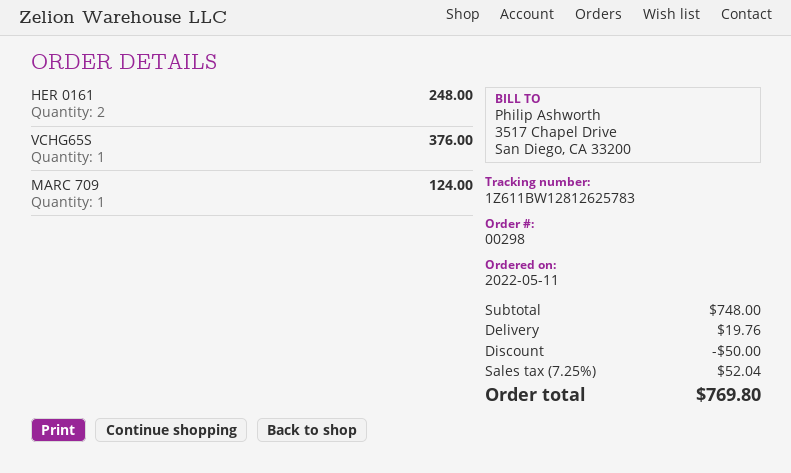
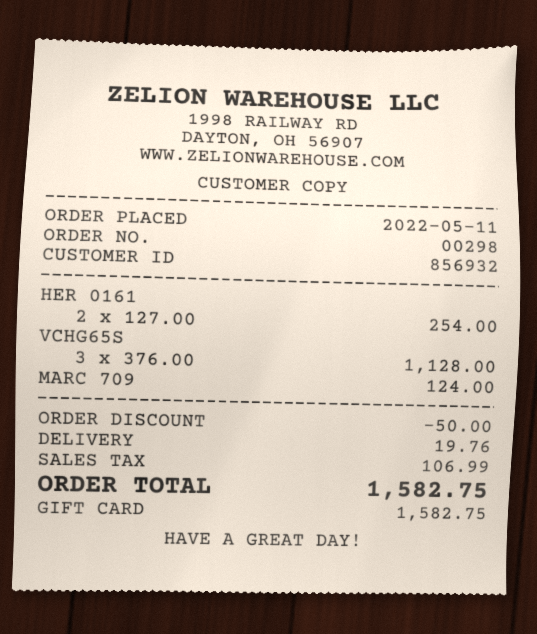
HER 0161: 2 for 248.00 -> 2 for 254.00
VCHG65S: 1 for 376.00 -> 3 for 1128.00
tax: 52.04 -> 106.99
total: 769.80 -> 1582.75

